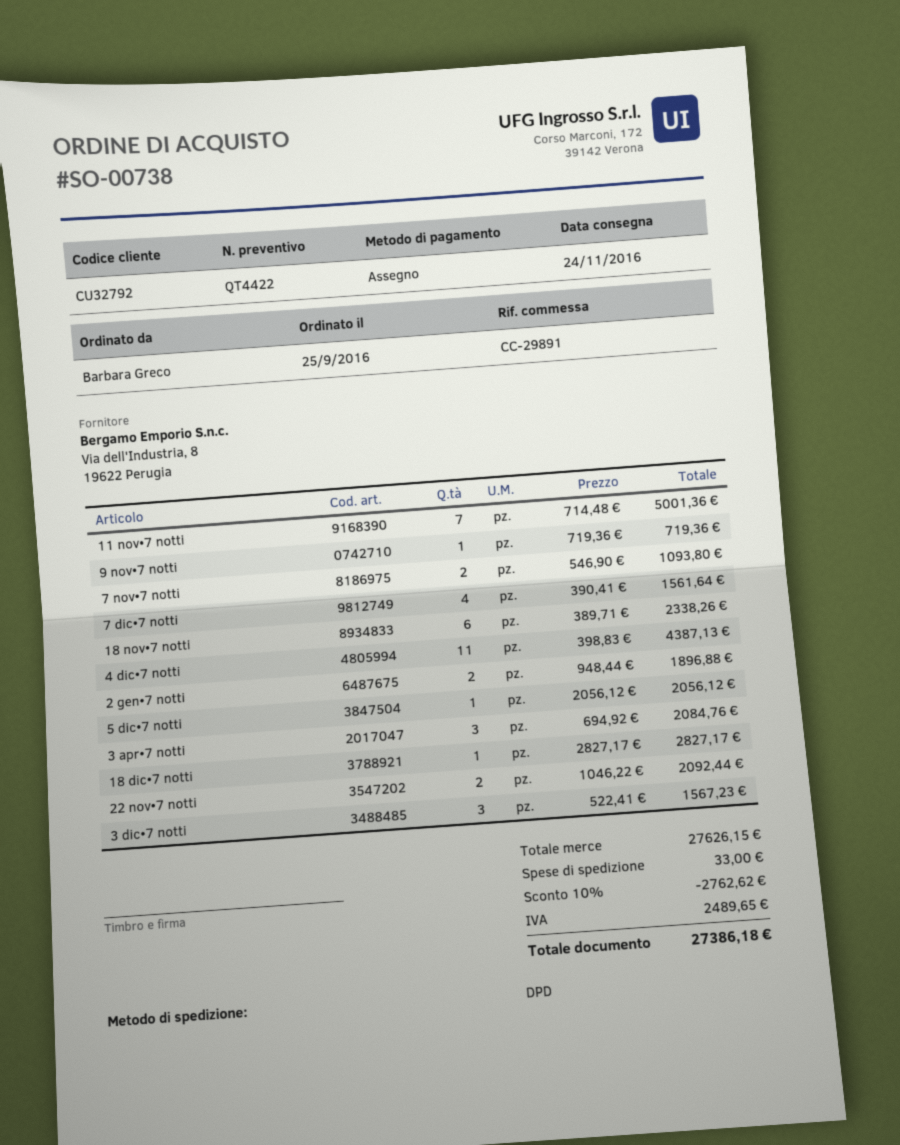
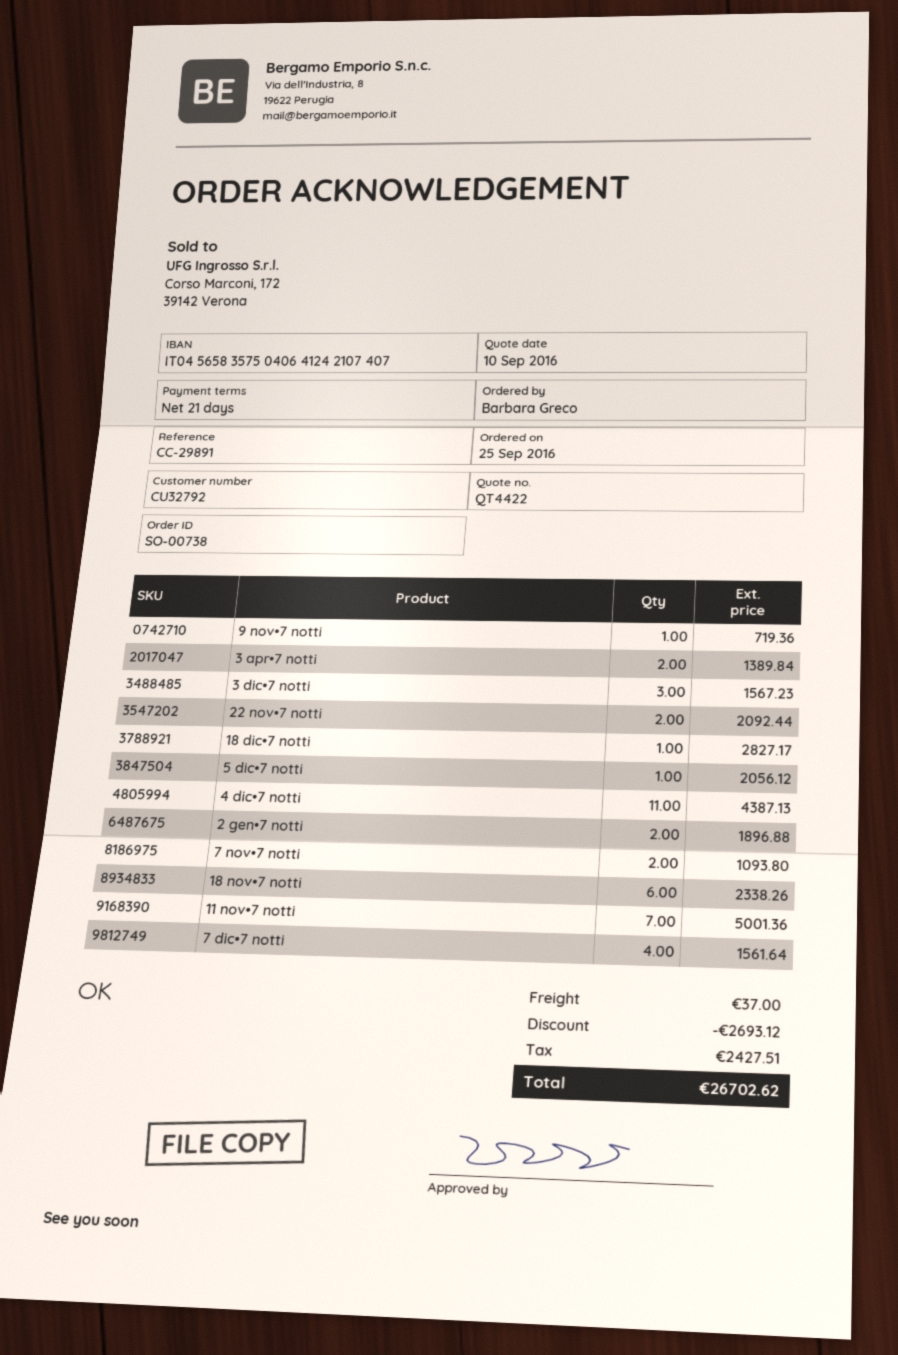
3 apr•7 notti: 3 for 2084.76 -> 2 for 1389.84
discount: 2762.62 -> 2693.12
shipping: 33.00 -> 37.00
tax: 2489.65 -> 2427.51
total: 27386.18 -> 26702.62

